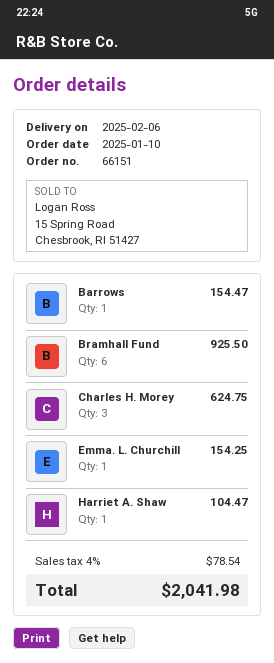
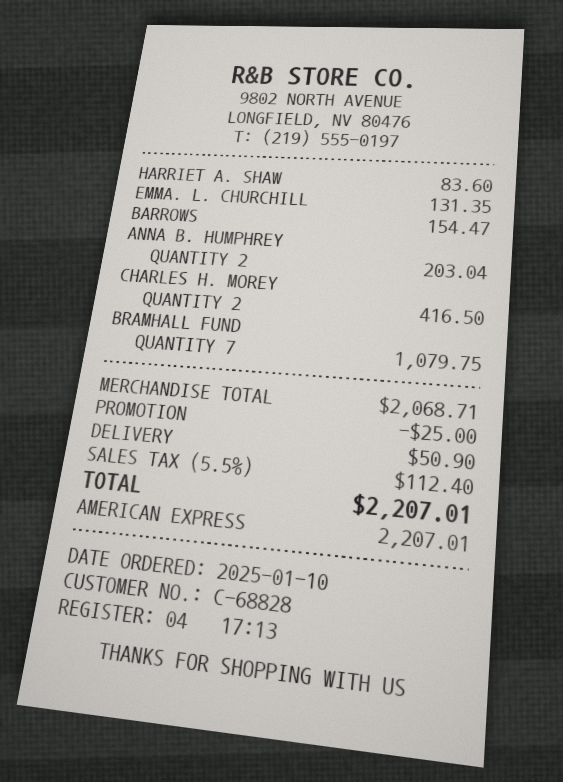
Bramhall Fund: 6 for 925.50 -> 7 for 1079.75
Charles H. Morey: 3 for 624.75 -> 2 for 416.50
Emma. L. Churchill: 1 for 154.25 -> 1 for 131.35
Harriet A. Shaw: 1 for 104.47 -> 1 for 83.60
ANNA B. HUMPHREY: none -> 2 for 203.04
discount: none -> 25.00
shipping: none -> 50.90
tax: 4% = 78.54 -> 5.5% = 112.40
total: 2041.98 -> 2207.01

